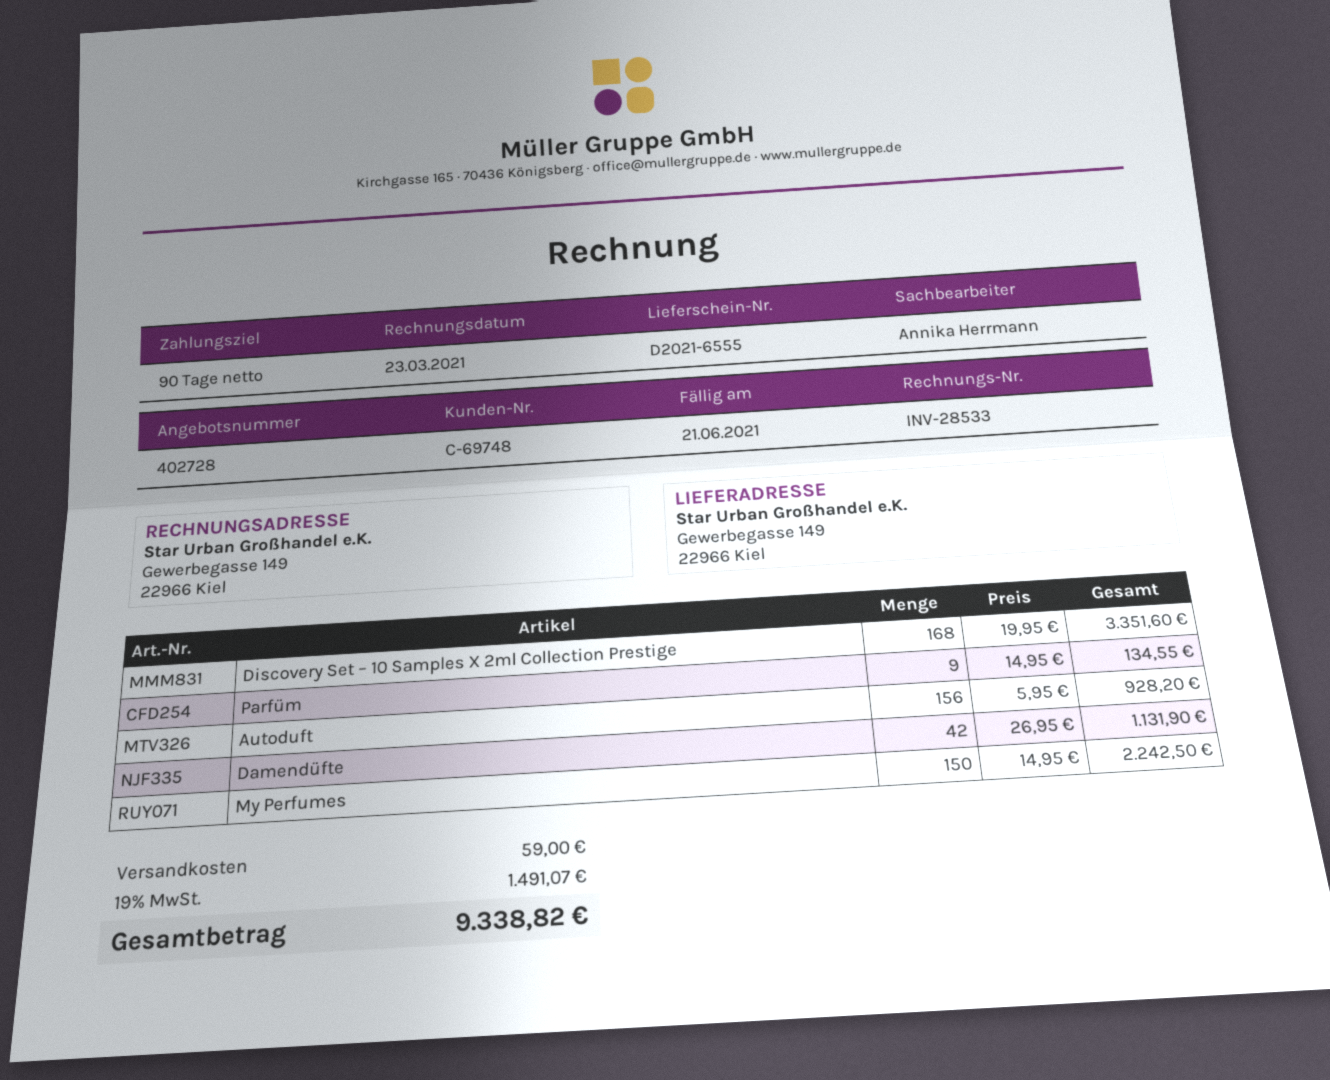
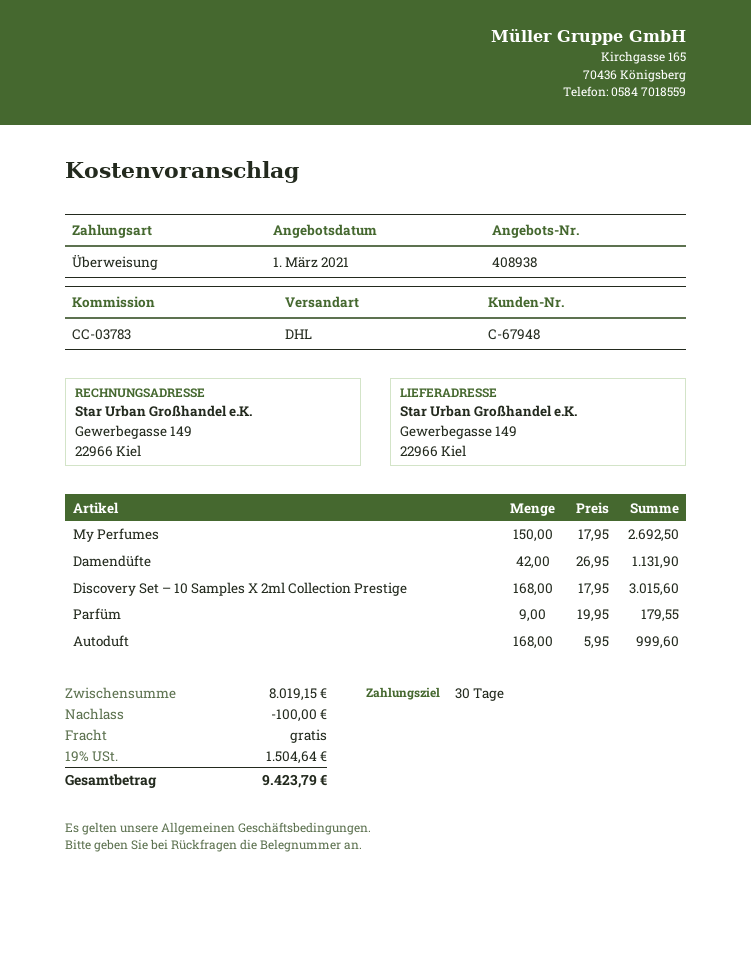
quote number: 402728 -> 408938
payment terms: 90 days -> 30 days
customer number: C-69748 -> C-67948
Discovery Set – 10 Samples X 2ml Collection Prestige: 168 x 19.95 = 3351.60 -> 168 x 17.95 = 3015.60
Parfüm: 9 x 14.95 = 134.55 -> 9 x 19.95 = 179.55
Autoduft: 156 x 5.95 = 928.20 -> 168 x 5.95 = 999.60
My Perfumes: 150 x 14.95 = 2242.50 -> 150 x 17.95 = 2692.50
discount: none -> 100.00
shipping: 59.00 -> 0.00
tax: 19% = 1491.07 -> 19% = 1504.64
total: 9338.82 -> 9423.79

